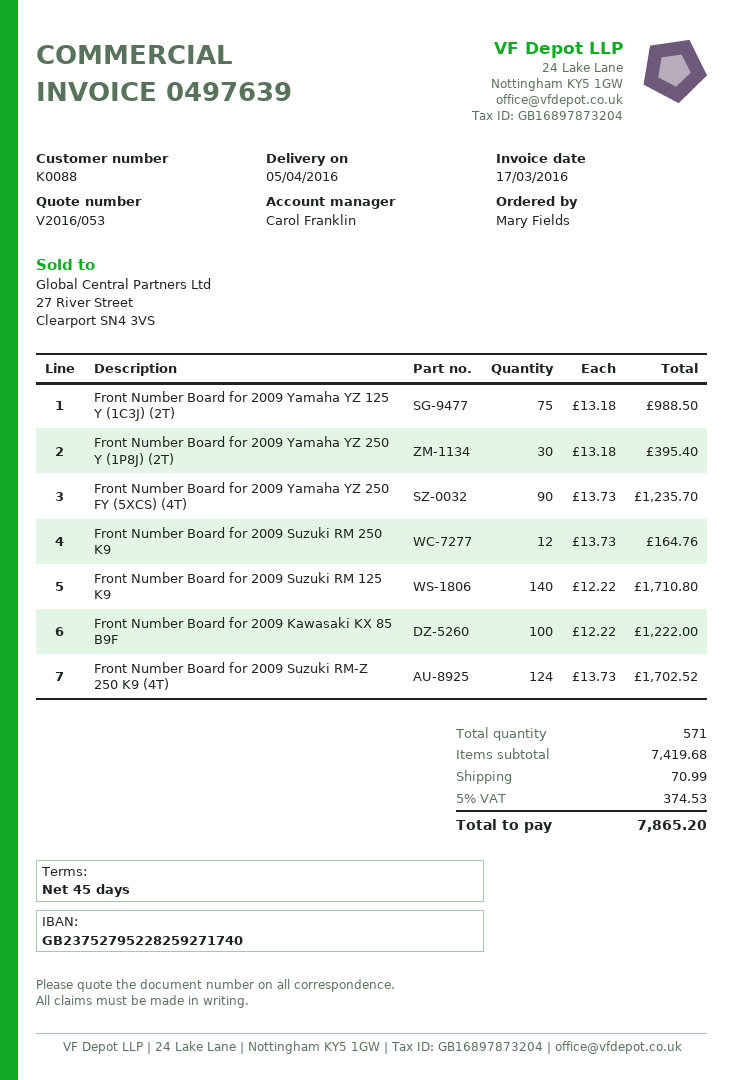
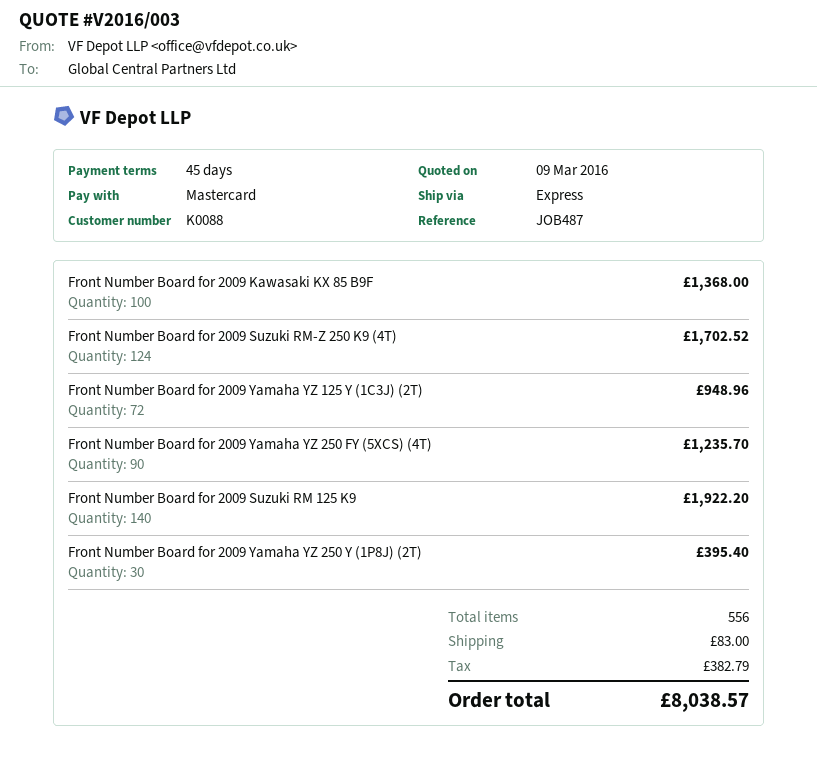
quote number: V2016/053 -> V2016/003
Front Number Board for 2009 Yamaha YZ 125 Y (1C3J) (2T): 75 for 988.50 -> 72 for 948.96
Front Number Board for 2009 Suzuki RM 250 K9: 12 for 164.76 -> none
Front Number Board for 2009 Suzuki RM 125 K9: 140 for 1710.80 -> 140 for 1922.20
Front Number Board for 2009 Kawasaki KX 85 B9F: 100 for 1222.00 -> 100 for 1368.00
total quantity: 571 -> 556
shipping: 70.99 -> 83.00
tax: 374.53 -> 382.79
total: 7865.20 -> 8038.57

